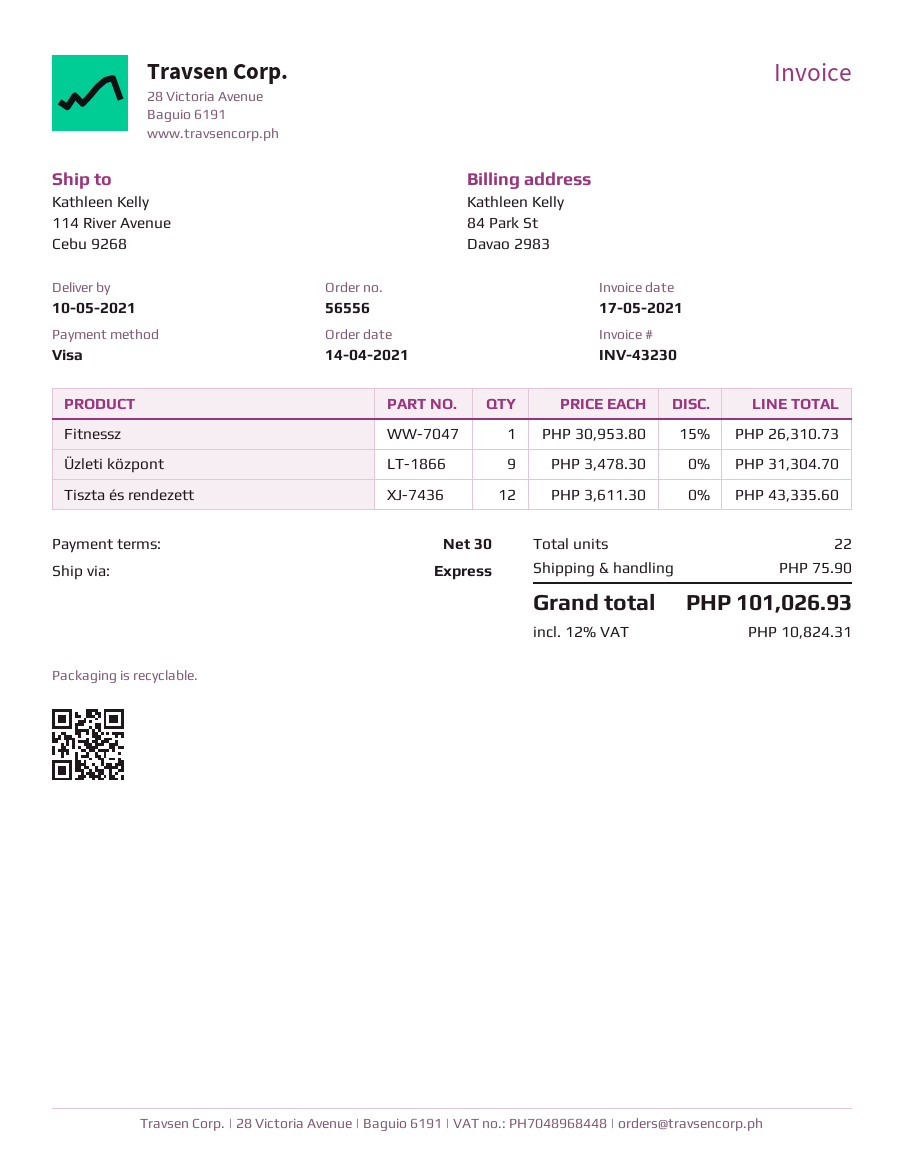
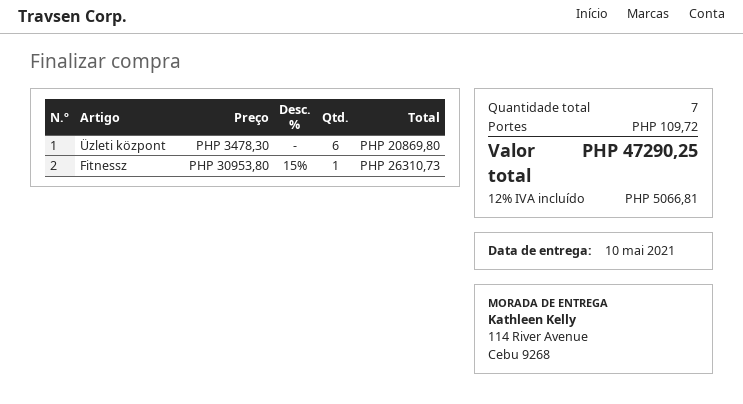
Üzleti központ: 9 x 3478.30 = 31304.70 -> 6 x 3478.30 = 20869.80
Tiszta és rendezett: 12 x 3611.30 = 43335.60 -> none
total quantity: 22 -> 7
shipping: 75.90 -> 109.72
tax: 12% = 10824.31 -> 12% = 5066.81
total: 101026.93 -> 47290.25

